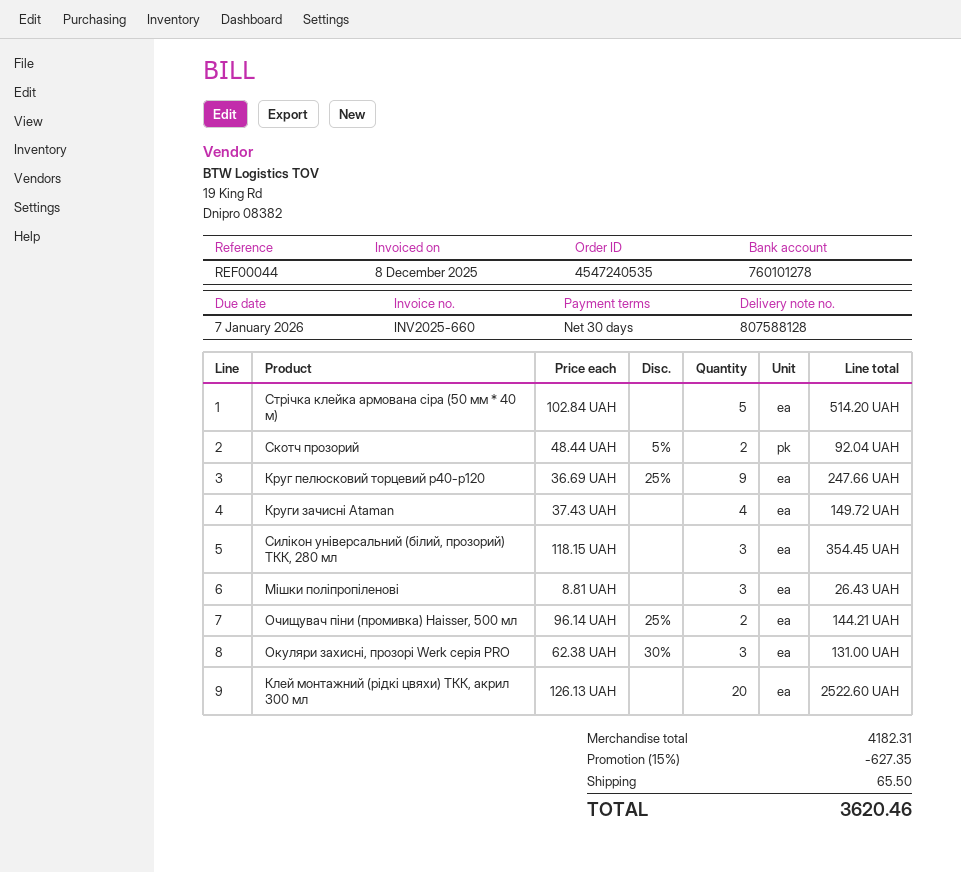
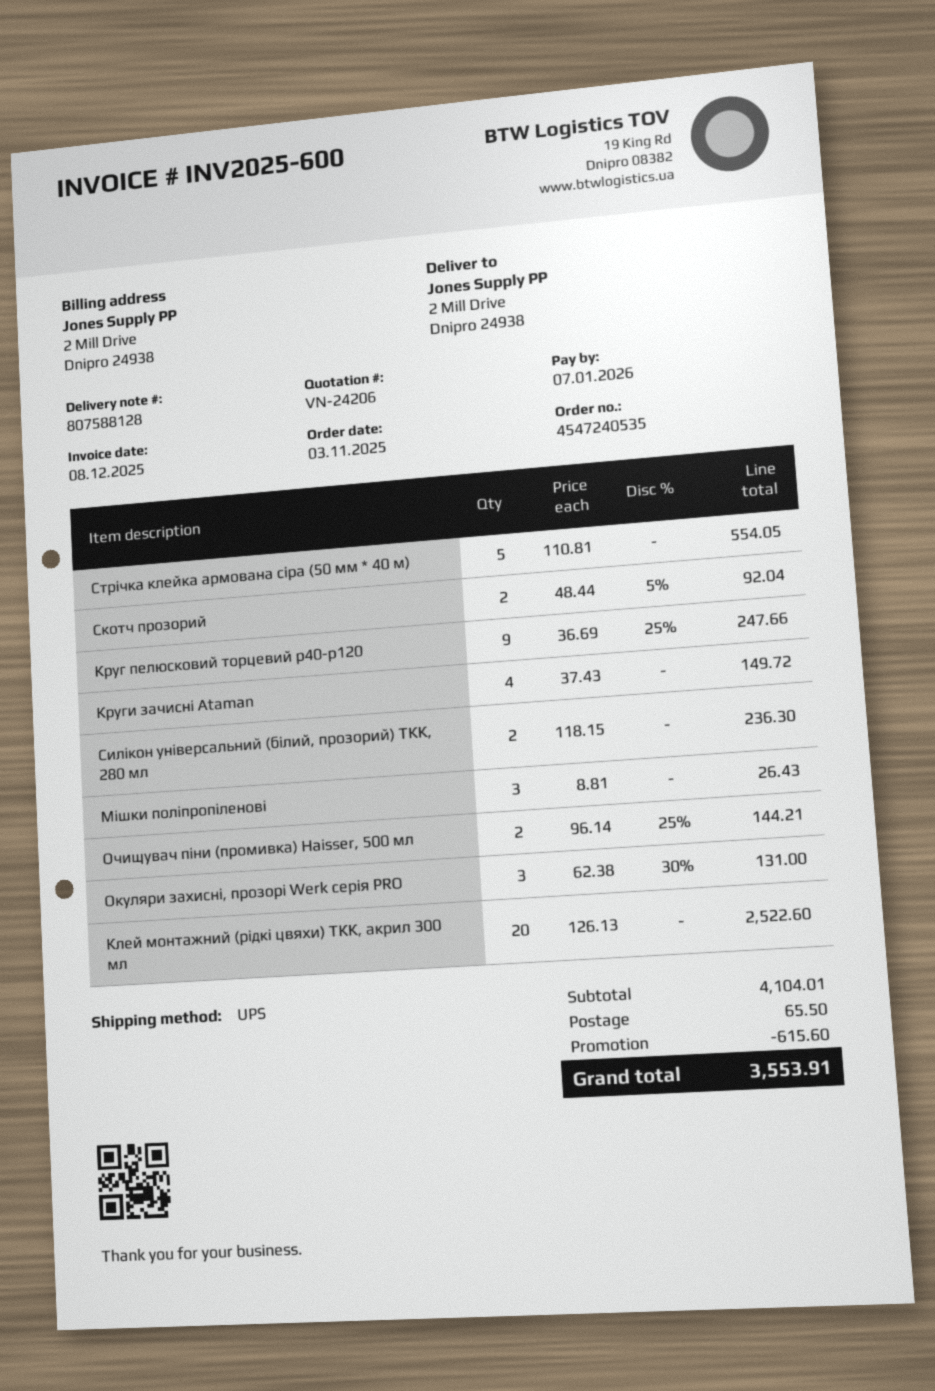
invoice number: INV2025-660 -> INV2025-600
Стрічка клейка армована сіра (50 мм * 40 м): 5 x 102.84 = 514.20 -> 5 x 110.81 = 554.05
Силікон універсальний (білий, прозорий) ТКК, 280 мл: 3 x 118.15 = 354.45 -> 2 x 118.15 = 236.30
subtotal: 4182.31 -> 4104.01
discount: 627.35 -> 615.60
total: 3620.46 -> 3553.91

